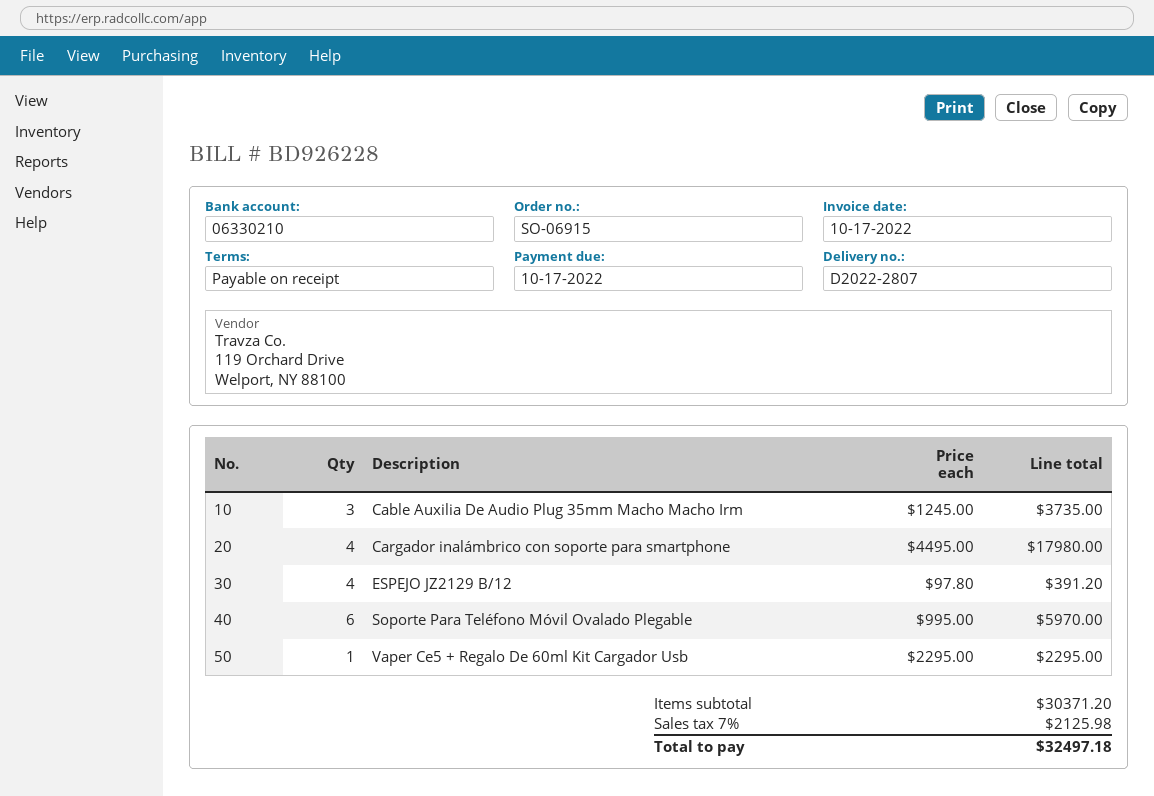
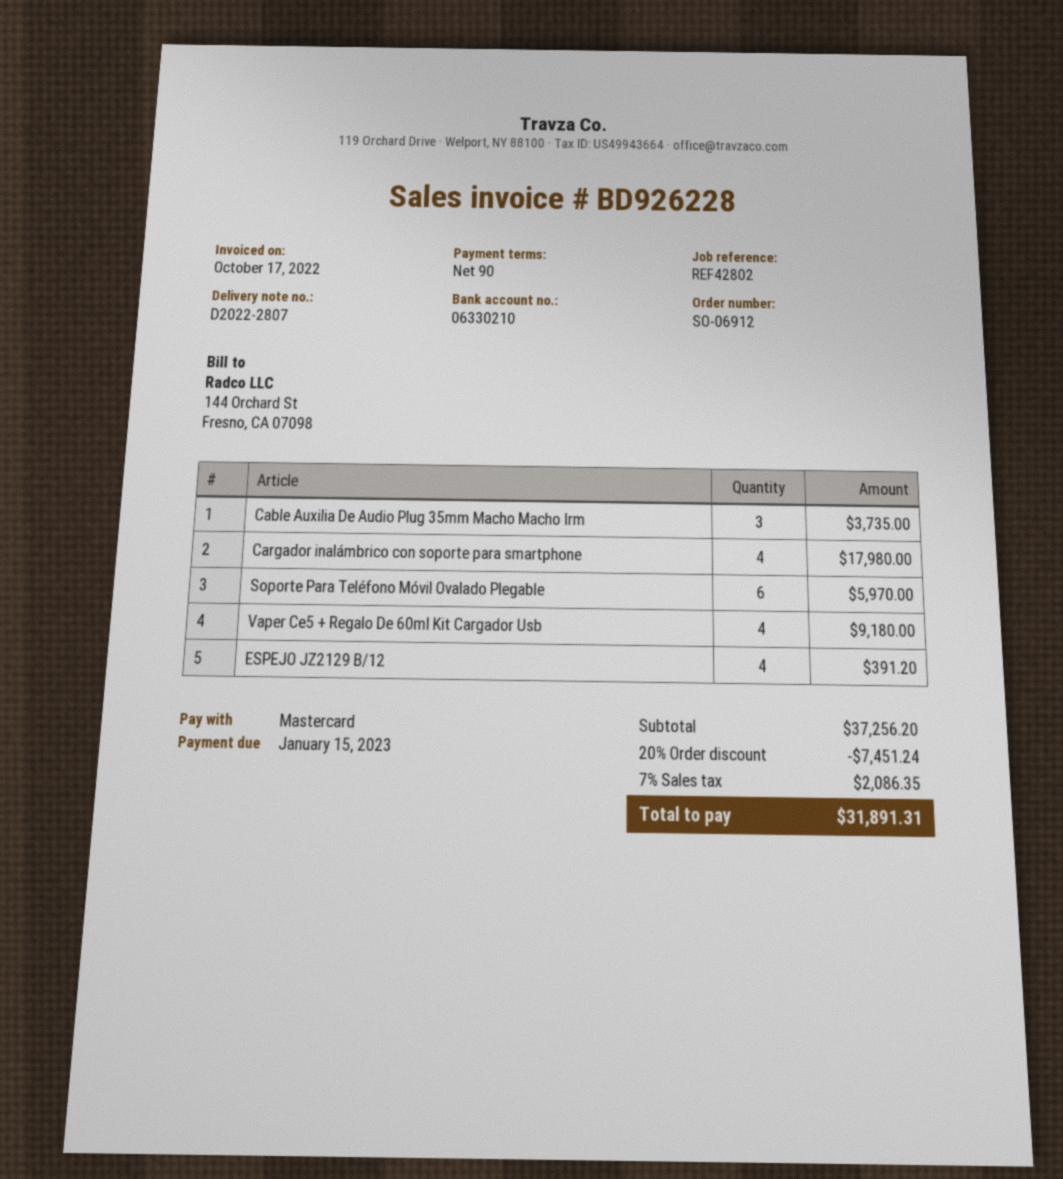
order number: SO-06915 -> SO-06912
payment terms: on receipt -> 90 days
due date: 2022-10-17 -> 2023-01-15
Vaper Ce5 + Regalo De 60ml Kit Cargador Usb: 1 for 2295.00 -> 4 for 9180.00
subtotal: 30371.20 -> 37256.20
discount: none -> 20% = 7451.24
tax: 7% = 2125.98 -> 7% = 2086.35
total: 32497.18 -> 31891.31

